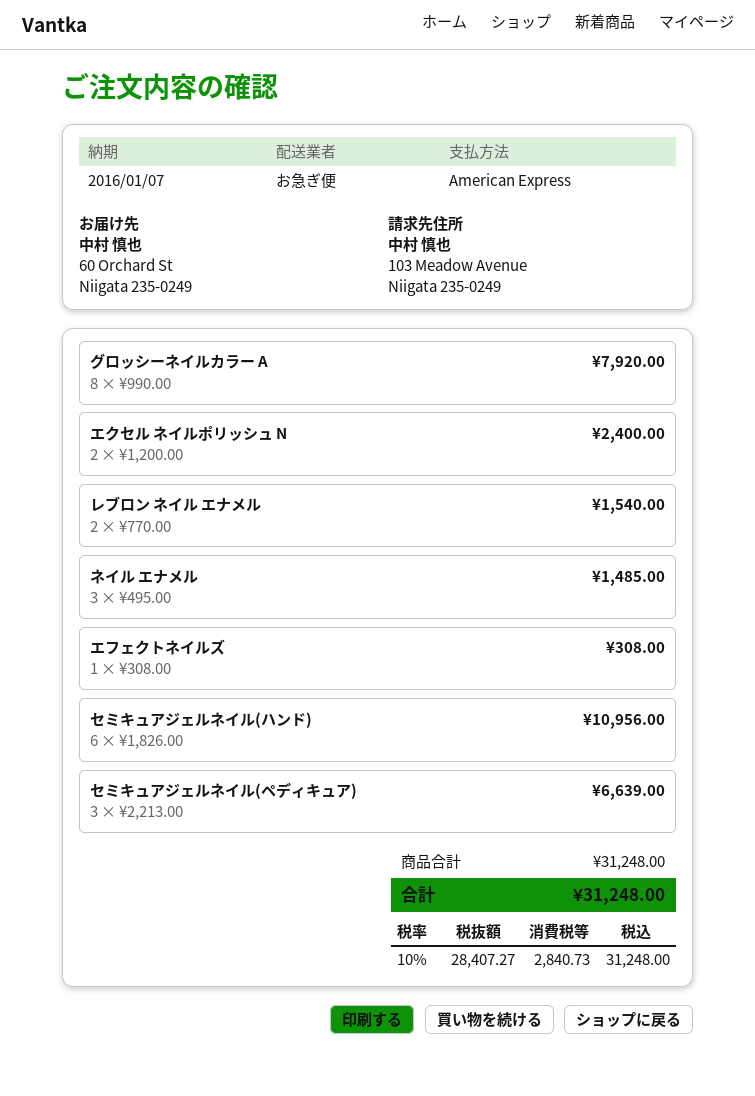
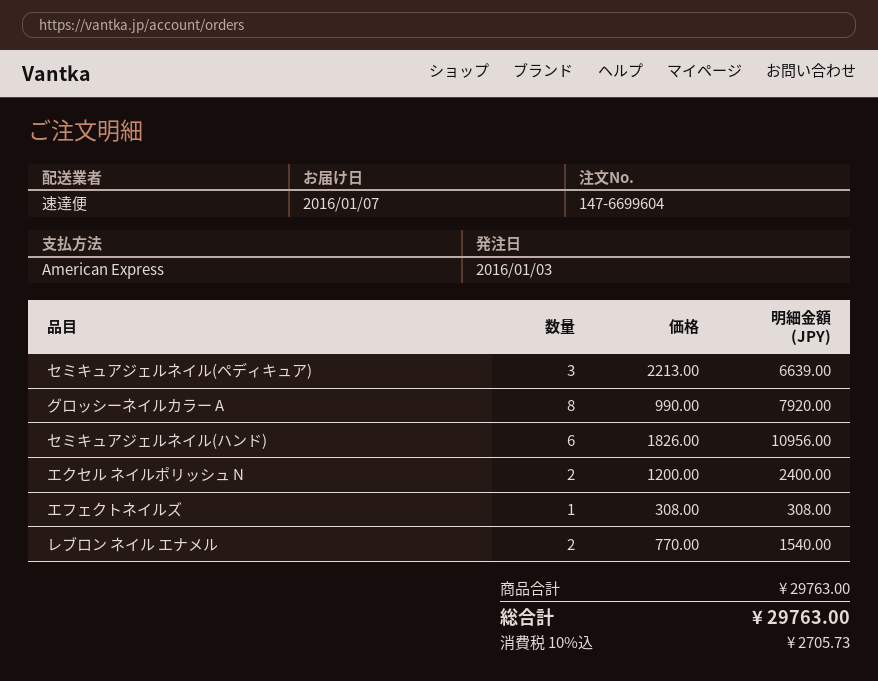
ネイル エナメル: 3 x 495.00 = 1485.00 -> none
subtotal: 31248.00 -> 29763.00
tax: 10% = 2840.73 -> 10% = 2705.73
total: 31248.00 -> 29763.00

